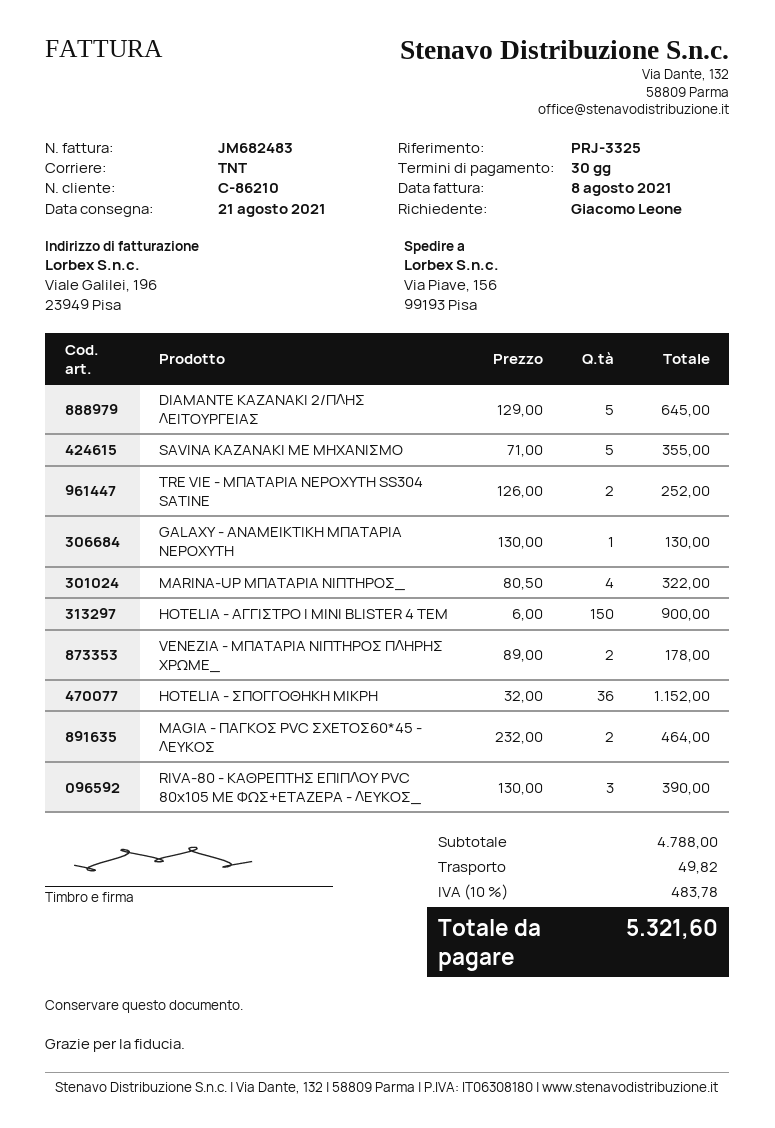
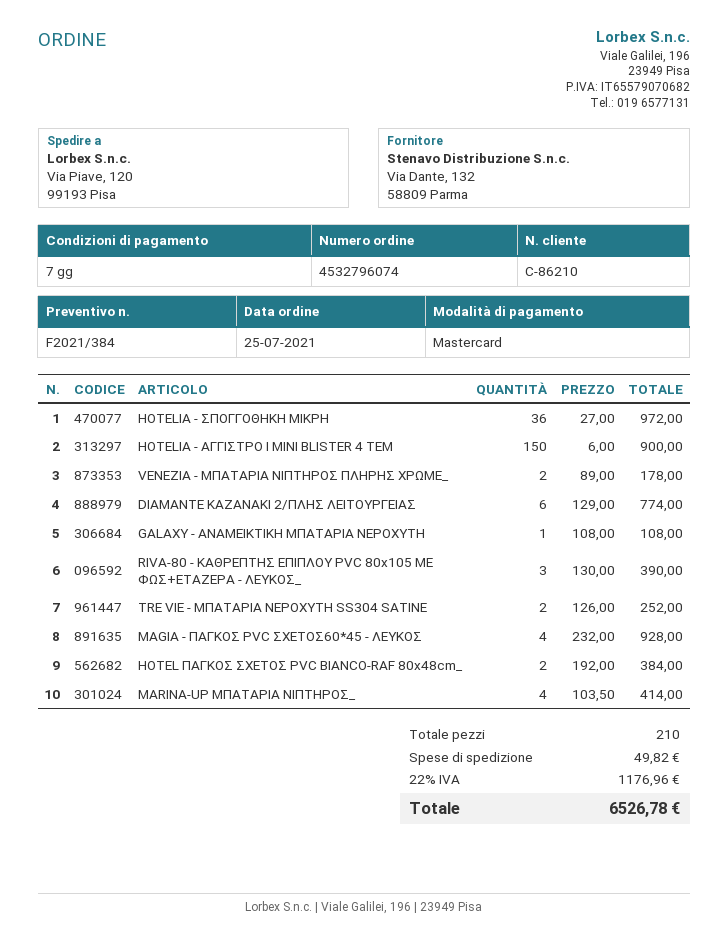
payment terms: 30 days -> 7 days
ship to: Via Piave, 156, 99193 Pisa -> Via Piave, 120, 99193 Pisa
DIAMANTE ΚΑΖΑΝΑΚΙ 2/ΠΛΗΣ ΛΕΙΤΟΥΡΓΕΙΑΣ: 5 x 129.00 = 645.00 -> 6 x 129.00 = 774.00
SAVINA ΚΑΖΑΝΑΚΙ ΜΕ ΜΗΧΑΝΙΣΜΟ: 5 x 71.00 = 355.00 -> none
GALAXY - ΑΝΑΜΕΙΚΤΙΚΗ ΜΠΑΤΑΡΙΑ ΝΕΡΟΧΥΤΗ: 1 x 130.00 = 130.00 -> 1 x 108.00 = 108.00
MARINA-UP ΜΠΑΤΑΡΙΑ ΝΙΠΤΗΡΟΣ_: 4 x 80.50 = 322.00 -> 4 x 103.50 = 414.00
HOTELIA - ΣΠΟΓΓΟΘΗΚΗ ΜΙΚΡΗ: 36 x 32.00 = 1152.00 -> 36 x 27.00 = 972.00
MAGIA - ΠΑΓΚΟΣ PVC ΣΧΕΤΟΣ60*45 - ΛΕΥΚΟΣ: 2 x 232.00 = 464.00 -> 4 x 232.00 = 928.00
HOTEL ΠΑΓΚΟΣ ΣΧΕΤΟΣ PVC BIANCO-RAF 80x48cm_: none -> 2 x 192.00 = 384.00
tax: 10% = 483.78 -> 22% = 1176.96
total: 5321.60 -> 6526.78

